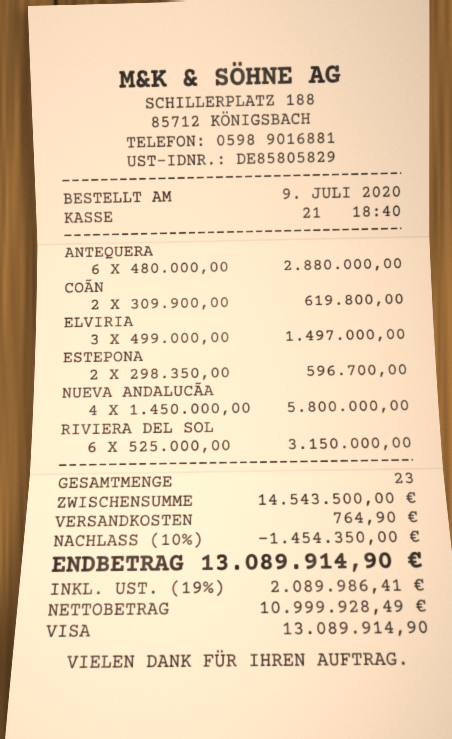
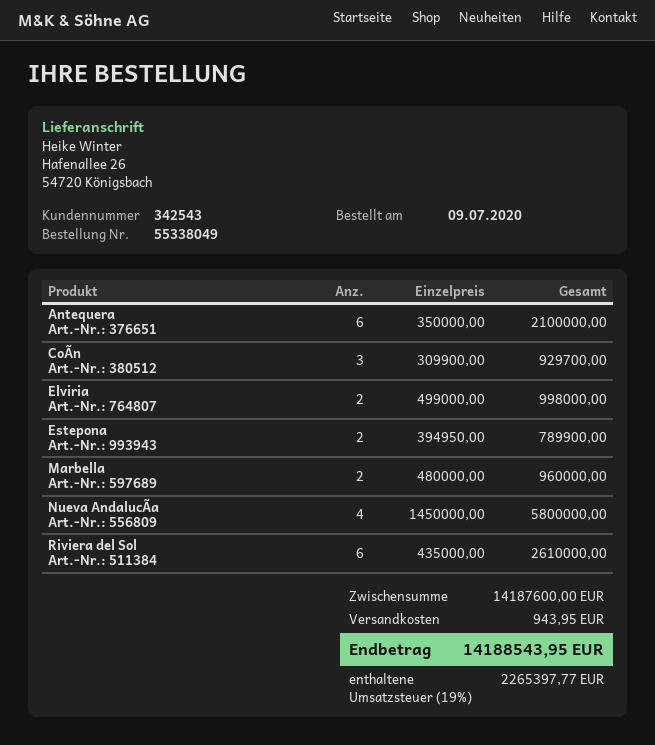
ANTEQUERA: 6 x 480000.00 = 2880000.00 -> 6 x 350000.00 = 2100000.00
COÃN: 2 x 309900.00 = 619800.00 -> 3 x 309900.00 = 929700.00
ELVIRIA: 3 x 499000.00 = 1497000.00 -> 2 x 499000.00 = 998000.00
ESTEPONA: 2 x 298350.00 = 596700.00 -> 2 x 394950.00 = 789900.00
RIVIERA DEL SOL: 6 x 525000.00 = 3150000.00 -> 6 x 435000.00 = 2610000.00
Marbella: none -> 2 x 480000.00 = 960000.00
subtotal: 14543500.00 -> 14187600.00
discount: 10% = 1454350.00 -> none
shipping: 764.90 -> 943.95
tax: 19% = 2089986.41 -> 19% = 2265397.77
total: 13089914.90 -> 14188543.95

